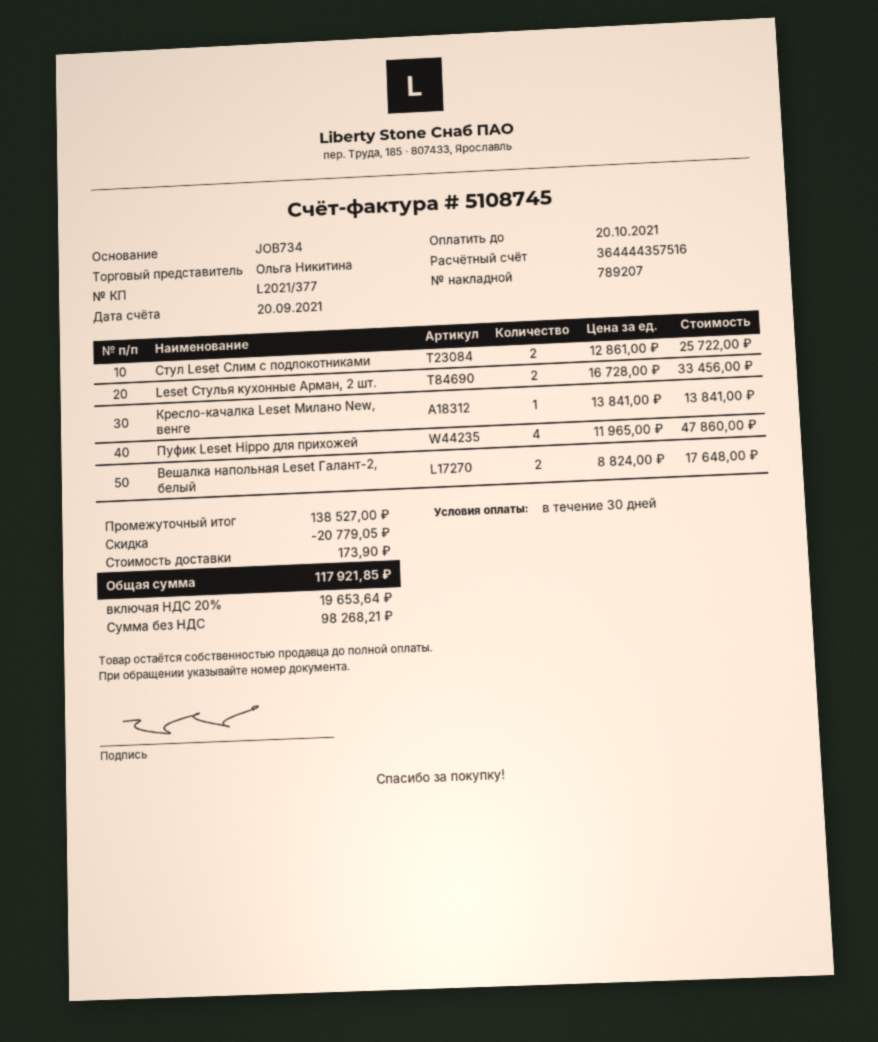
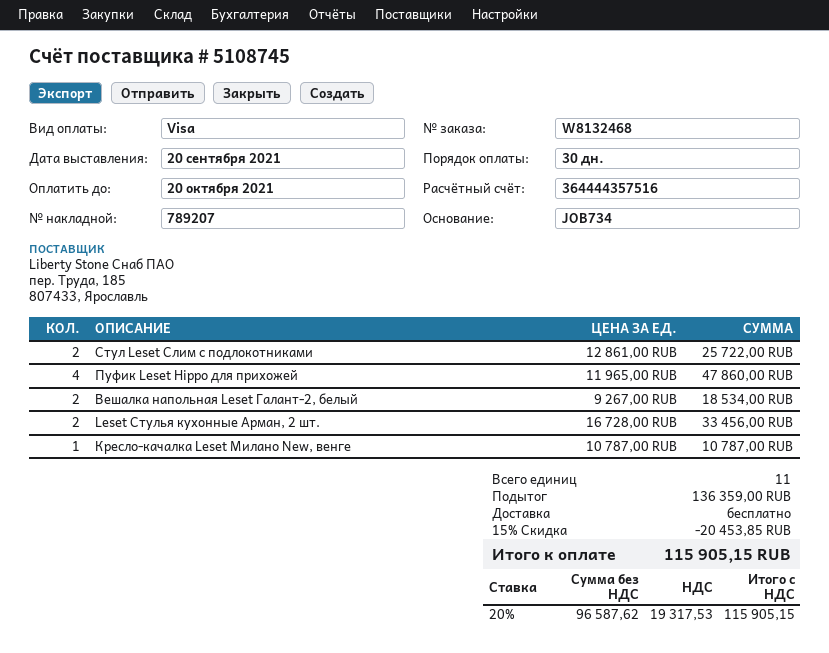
Кресло-качалка Leset Милано New, венге: 1 x 13841.00 = 13841.00 -> 1 x 10787.00 = 10787.00
Вешалка напольная Leset Галант-2, белый: 2 x 8824.00 = 17648.00 -> 2 x 9267.00 = 18534.00
subtotal: 138527.00 -> 136359.00
discount: 20779.05 -> 20453.85
shipping: 173.90 -> 0.00
net: 98268.21 -> 96587.62
tax: 20% = 19653.64 -> 20% = 19317.53
total: 117921.85 -> 115905.15

